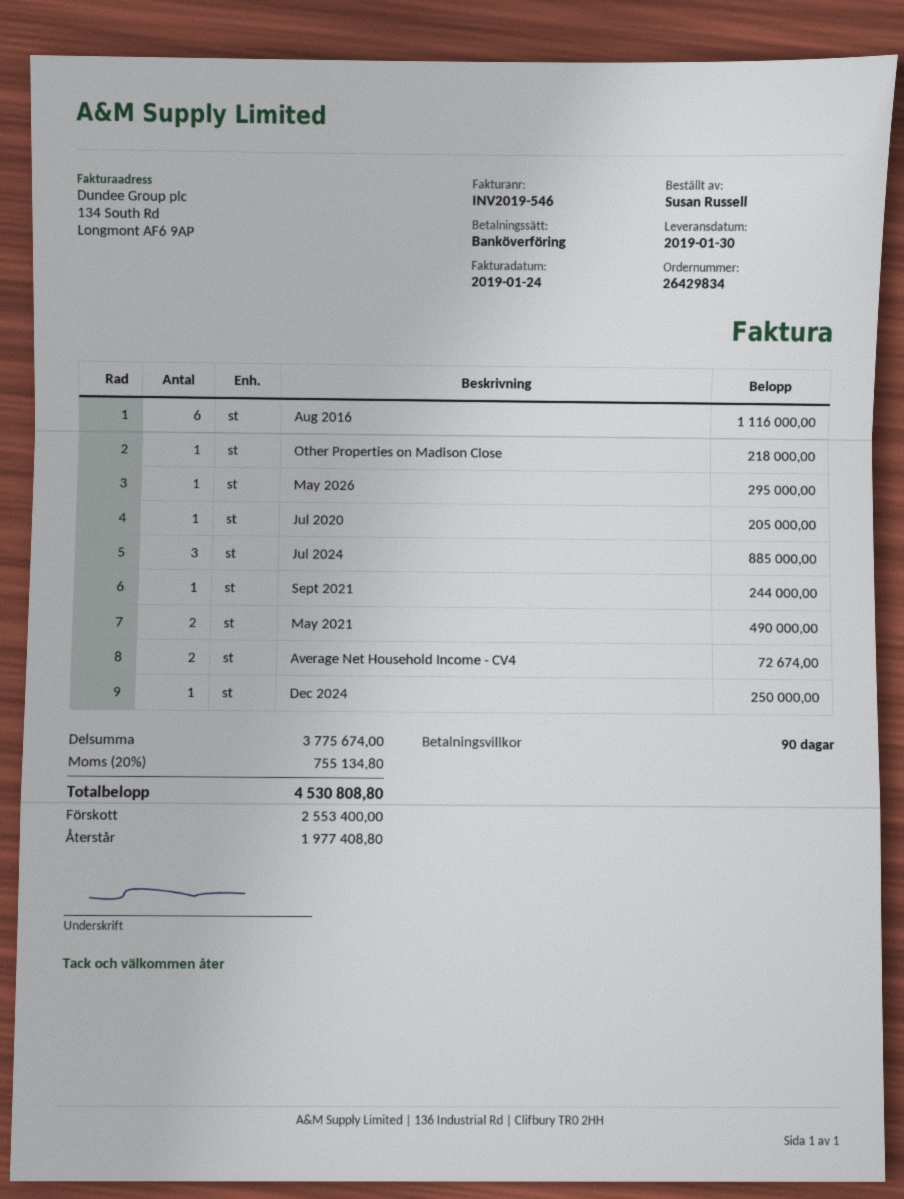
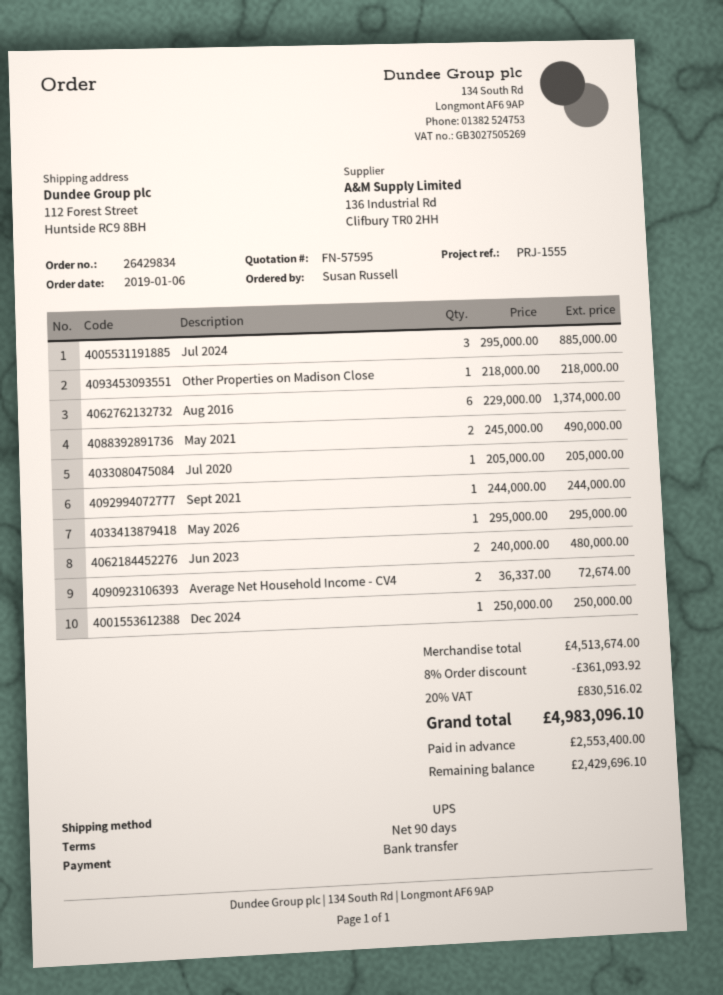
Aug 2016: 6 for 1116000.00 -> 6 for 1374000.00
Jun 2023: none -> 2 for 480000.00
subtotal: 3775674.00 -> 4513674.00
discount: none -> 8% = 361093.92
tax: 20% = 755134.80 -> 20% = 830516.02
total: 4530808.80 -> 4983096.10
balance: 1977408.80 -> 2429696.10

